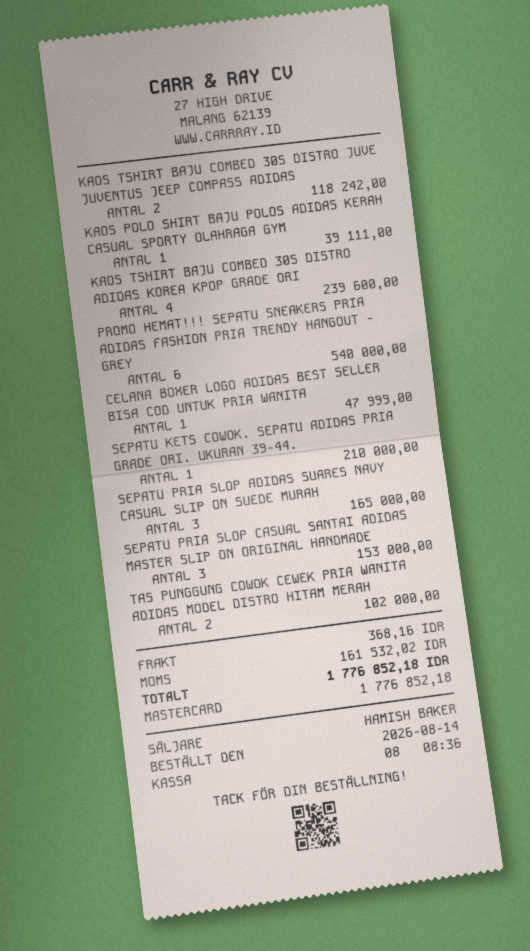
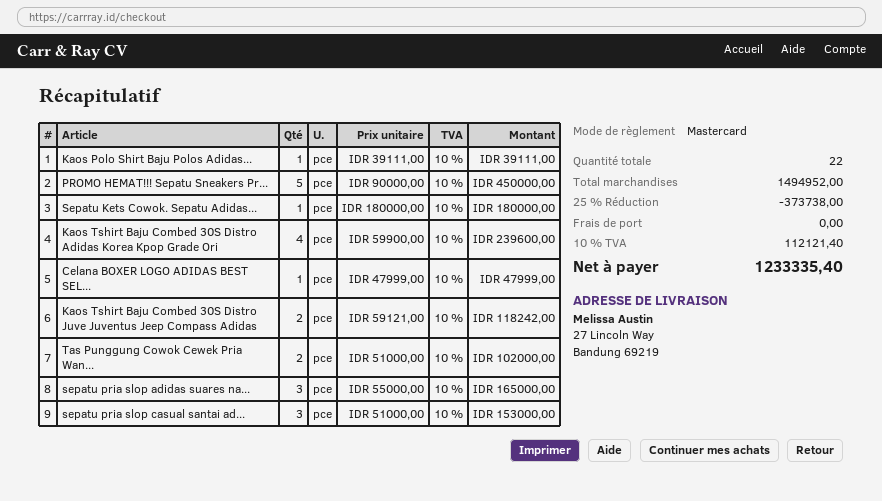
PROMO HEMAT!!! SEPATU SNEAKERS PRIA ADIDAS FASHION PRIA TRENDY HANGOUT - GREY: 6 for 540000.00 -> 5 for 450000.00
SEPATU KETS COWOK. SEPATU ADIDAS PRIA GRADE ORI. UKURAN 39-44.: 1 for 210000.00 -> 1 for 180000.00
discount: none -> 25% = 373738.00
shipping: 368.16 -> 0.00
tax: 161532.02 -> 112121.40
total: 1776852.18 -> 1233335.40

